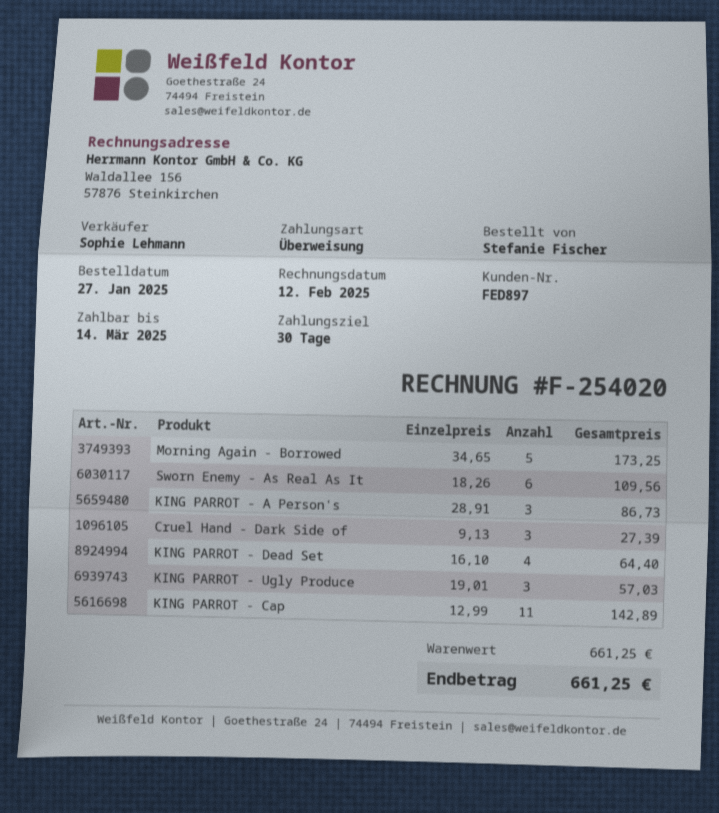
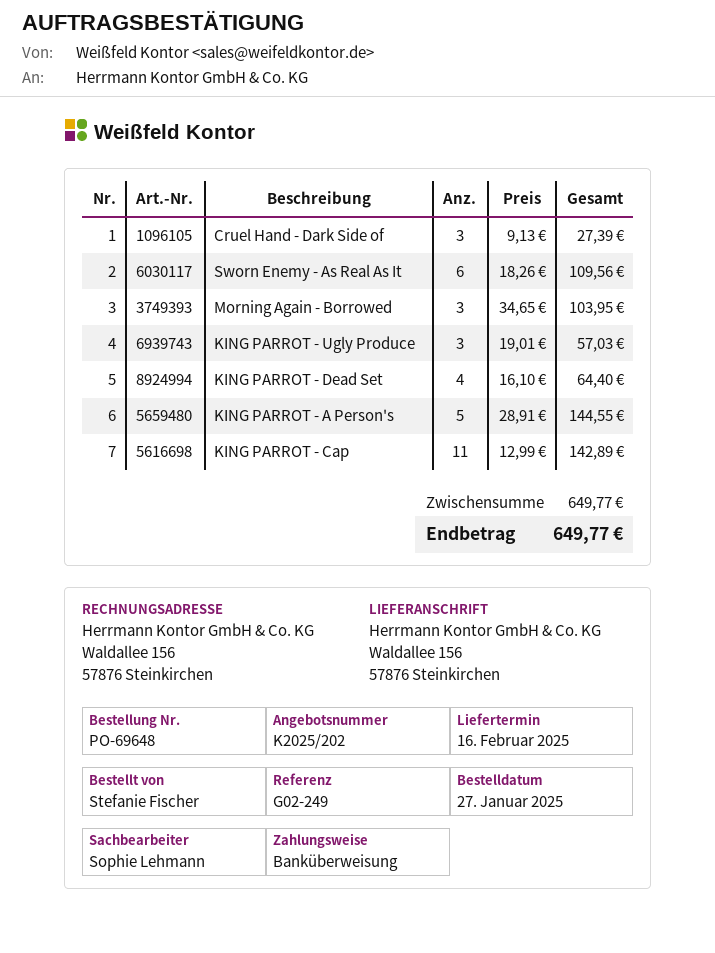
Morning Again - Borrowed: 5 x 34.65 = 173.25 -> 3 x 34.65 = 103.95
KING PARROT - A Person's: 3 x 28.91 = 86.73 -> 5 x 28.91 = 144.55
subtotal: 661.25 -> 649.77
total: 661.25 -> 649.77

